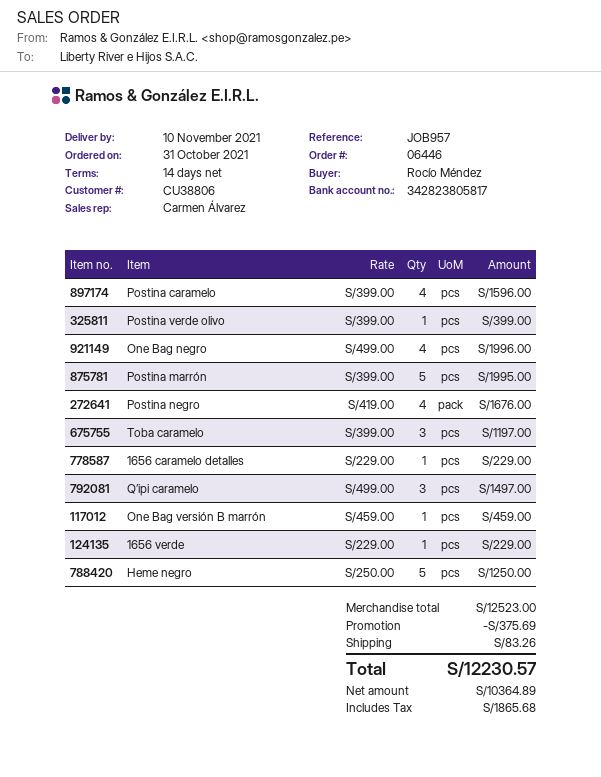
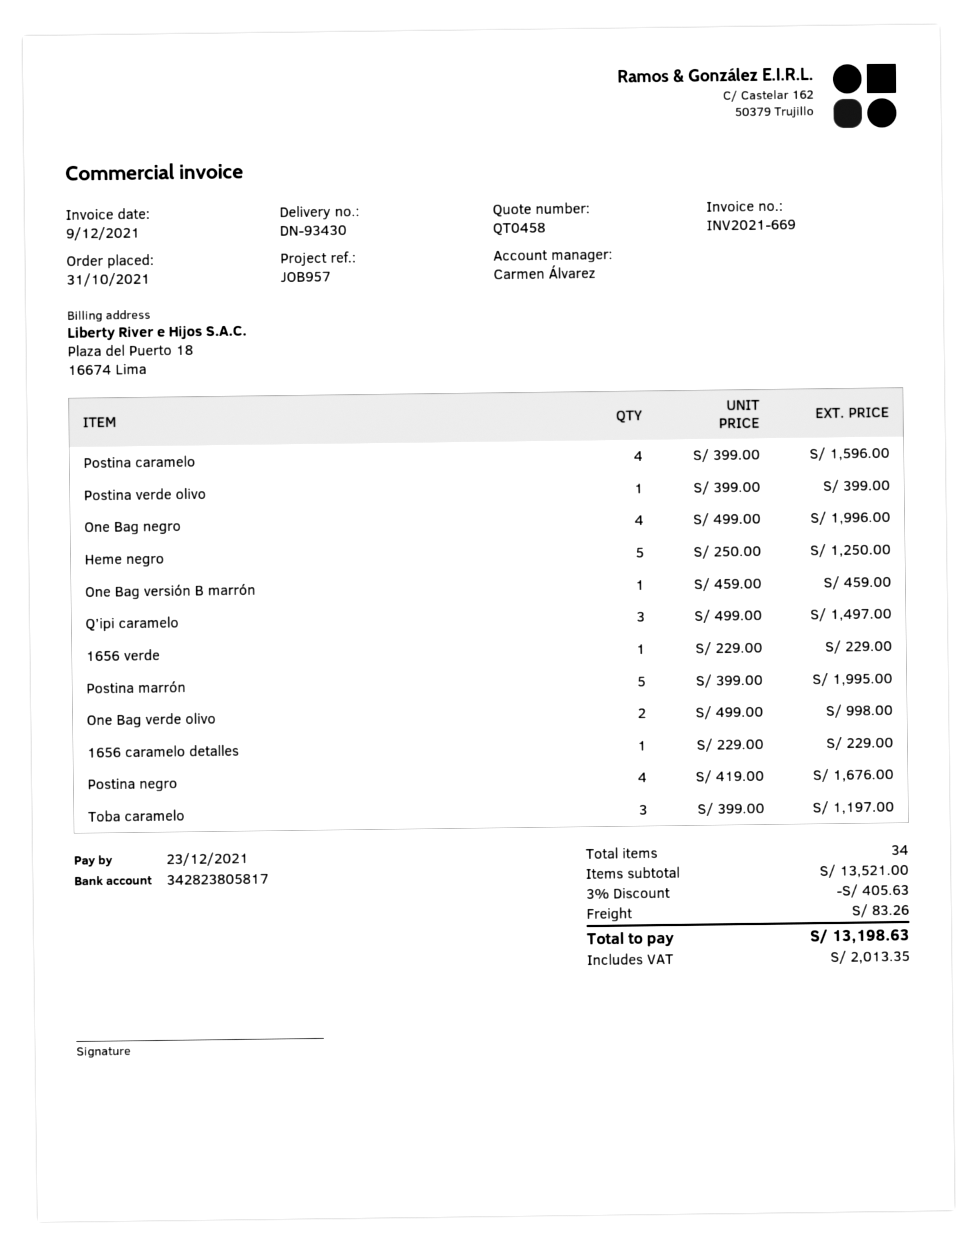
One Bag verde olivo: none -> 2 x 499.00 = 998.00
subtotal: 12523.00 -> 13521.00
discount: 375.69 -> 405.63
tax: 1865.68 -> 2013.35
total: 12230.57 -> 13198.63

